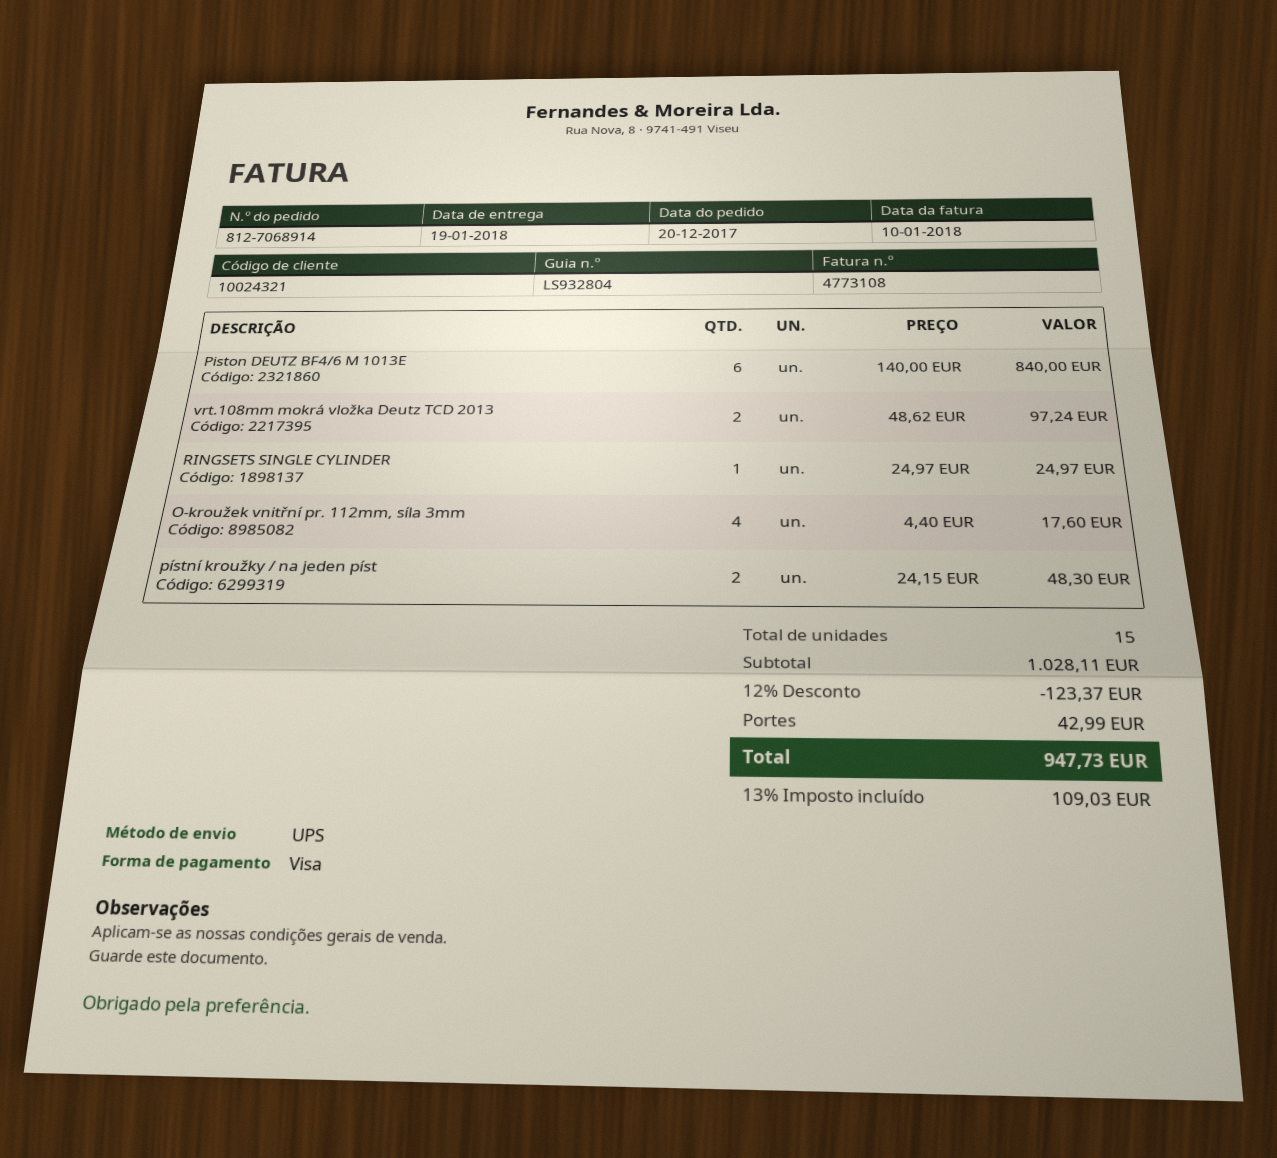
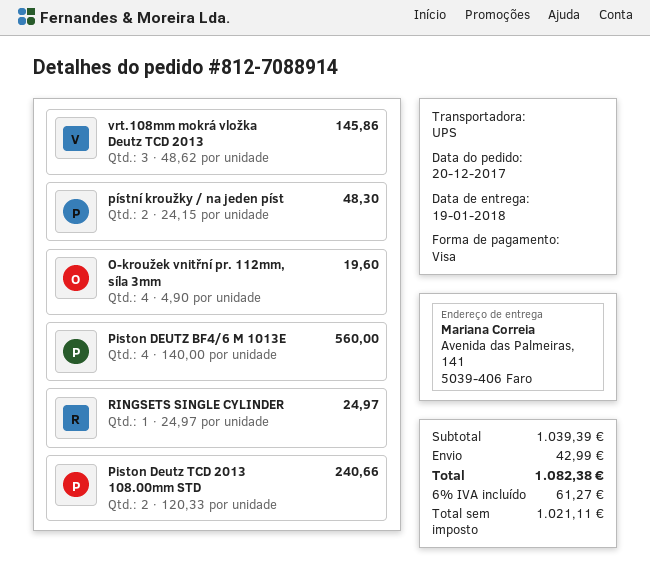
order number: 812-7068914 -> 812-7088914
Piston DEUTZ BF4/6 M 1013E: 6 x 140.00 = 840.00 -> 4 x 140.00 = 560.00
vrt.108mm mokrá vložka Deutz TCD 2013: 2 x 48.62 = 97.24 -> 3 x 48.62 = 145.86
O-kroužek vnitřní pr. 112mm, síla 3mm: 4 x 4.40 = 17.60 -> 4 x 4.90 = 19.60
Piston Deutz TCD 2013 108.00mm STD: none -> 2 x 120.33 = 240.66
subtotal: 1028.11 -> 1039.39
discount: 12% = 123.37 -> none
tax: 13% = 109.03 -> 6% = 61.27
total: 947.73 -> 1082.38

